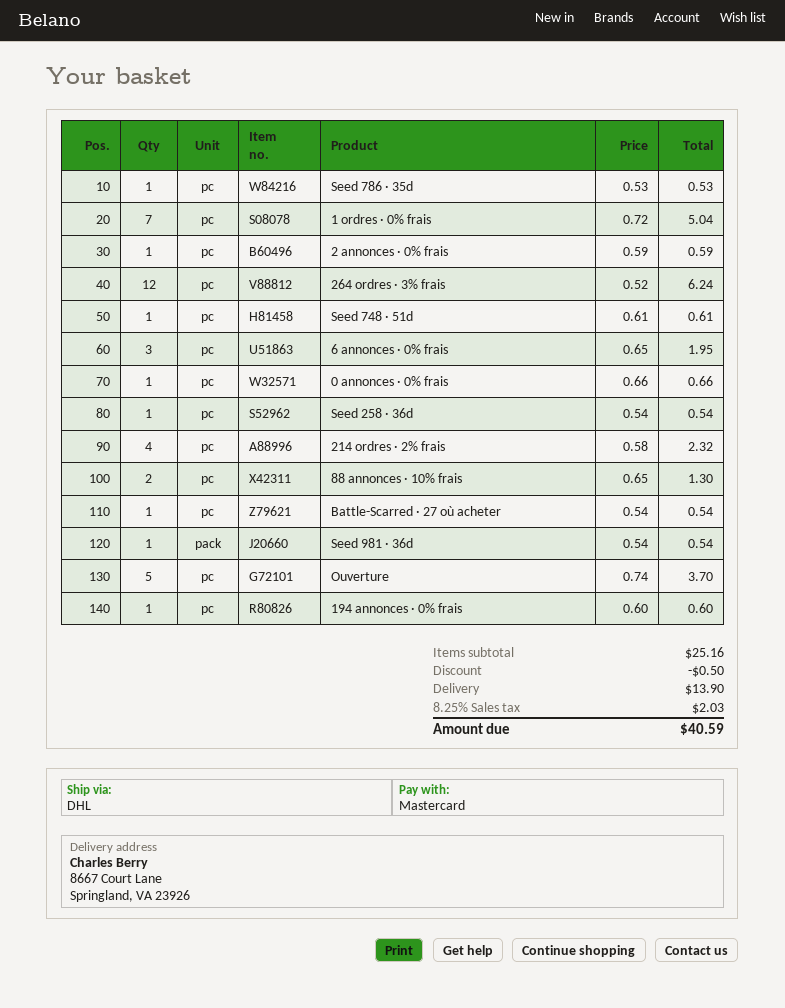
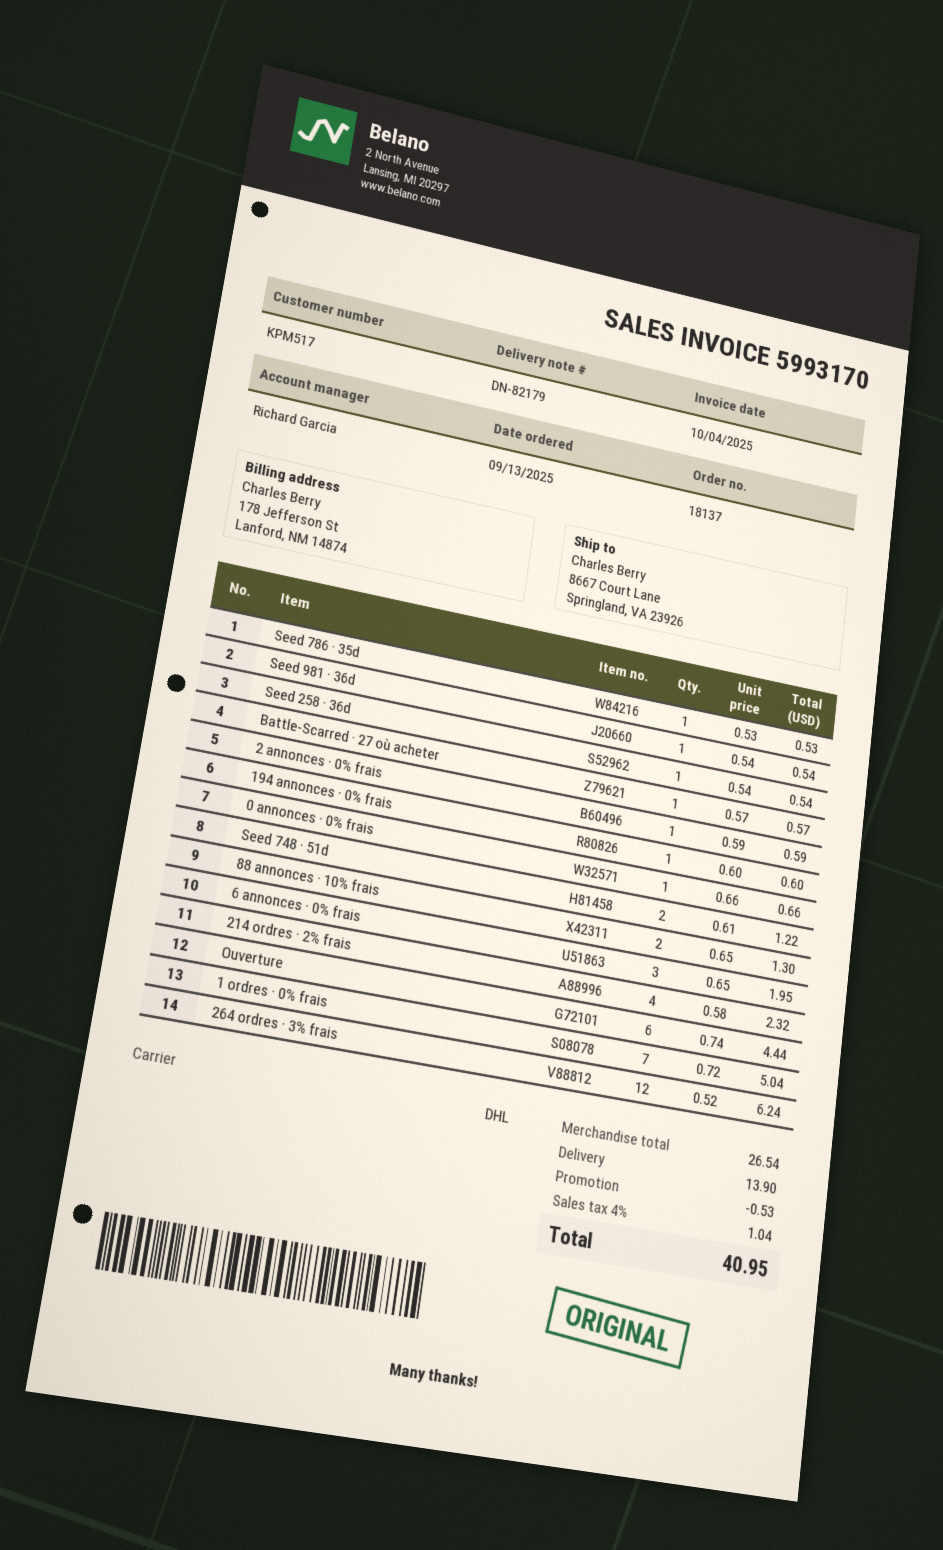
Seed 748 · 51d: 1 x 0.61 = 0.61 -> 2 x 0.61 = 1.22
Battle-Scarred · 27 où acheter: 1 x 0.54 = 0.54 -> 1 x 0.57 = 0.57
Ouverture: 5 x 0.74 = 3.70 -> 6 x 0.74 = 4.44
subtotal: 25.16 -> 26.54
discount: 0.50 -> 0.53
tax: 8.25% = 2.03 -> 4% = 1.04
total: 40.59 -> 40.95

